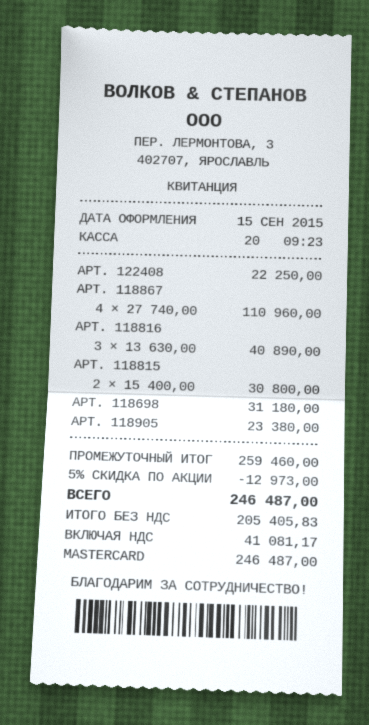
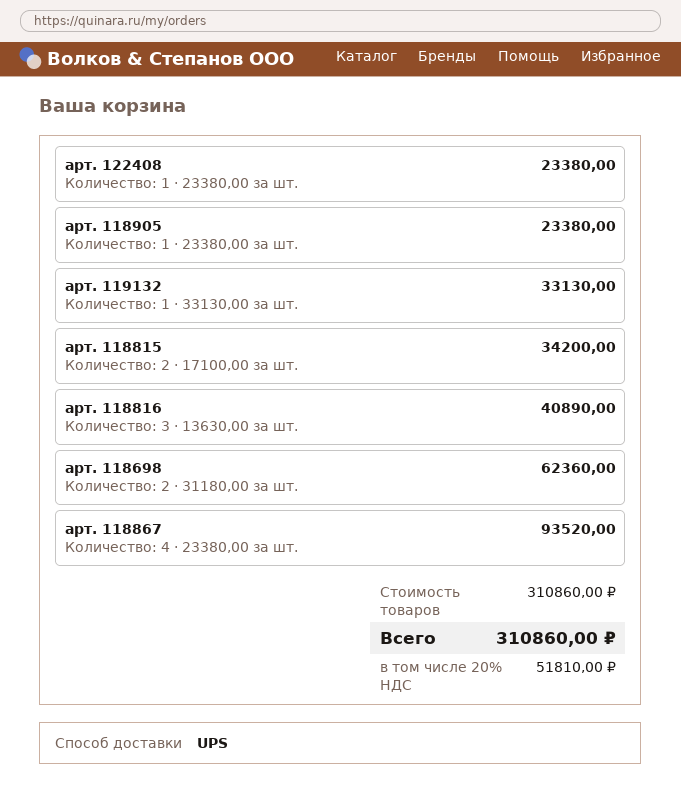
АРТ. 122408: 1 x 22250.00 = 22250.00 -> 1 x 23380.00 = 23380.00
АРТ. 118867: 4 x 27740.00 = 110960.00 -> 4 x 23380.00 = 93520.00
АРТ. 118815: 2 x 15400.00 = 30800.00 -> 2 x 17100.00 = 34200.00
АРТ. 118698: 1 x 31180.00 = 31180.00 -> 2 x 31180.00 = 62360.00
арт. 119132: none -> 1 x 33130.00 = 33130.00
subtotal: 259460.00 -> 310860.00
discount: 5% = 12973.00 -> none
tax: 41081.17 -> 51810.00
total: 246487.00 -> 310860.00

